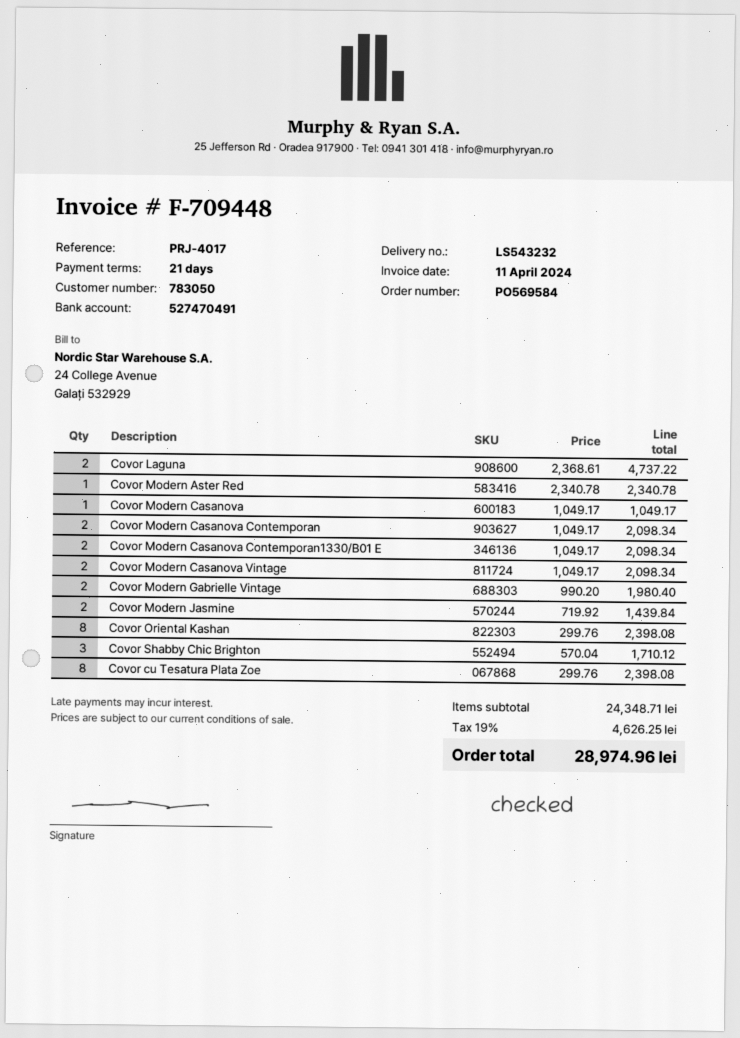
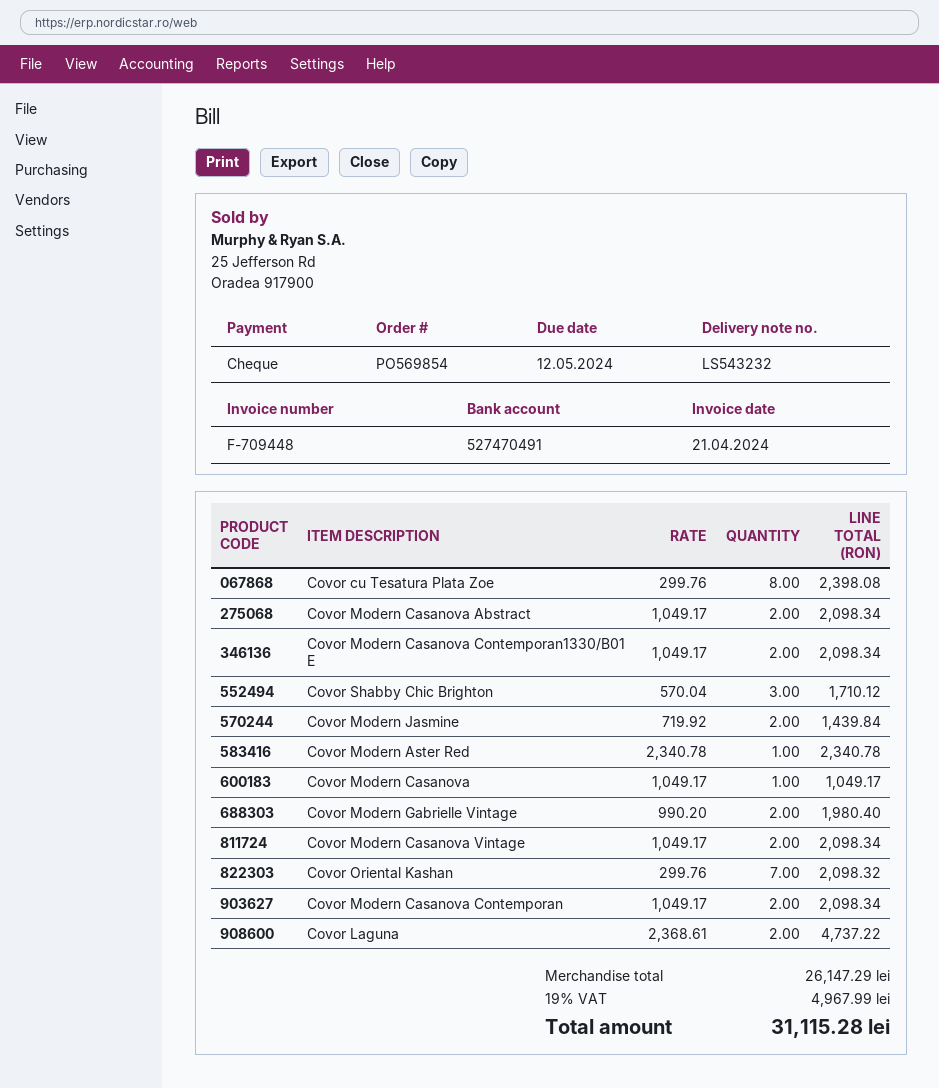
order number: PO569584 -> PO569854
invoice date: 2024-04-11 -> 2024-04-21
Covor Oriental Kashan: 8 x 299.76 = 2398.08 -> 7 x 299.76 = 2098.32
Covor Modern Casanova Abstract: none -> 2 x 1049.17 = 2098.34
subtotal: 24348.71 -> 26147.29
tax: 19% = 4626.25 -> 19% = 4967.99
total: 28974.96 -> 31115.28

